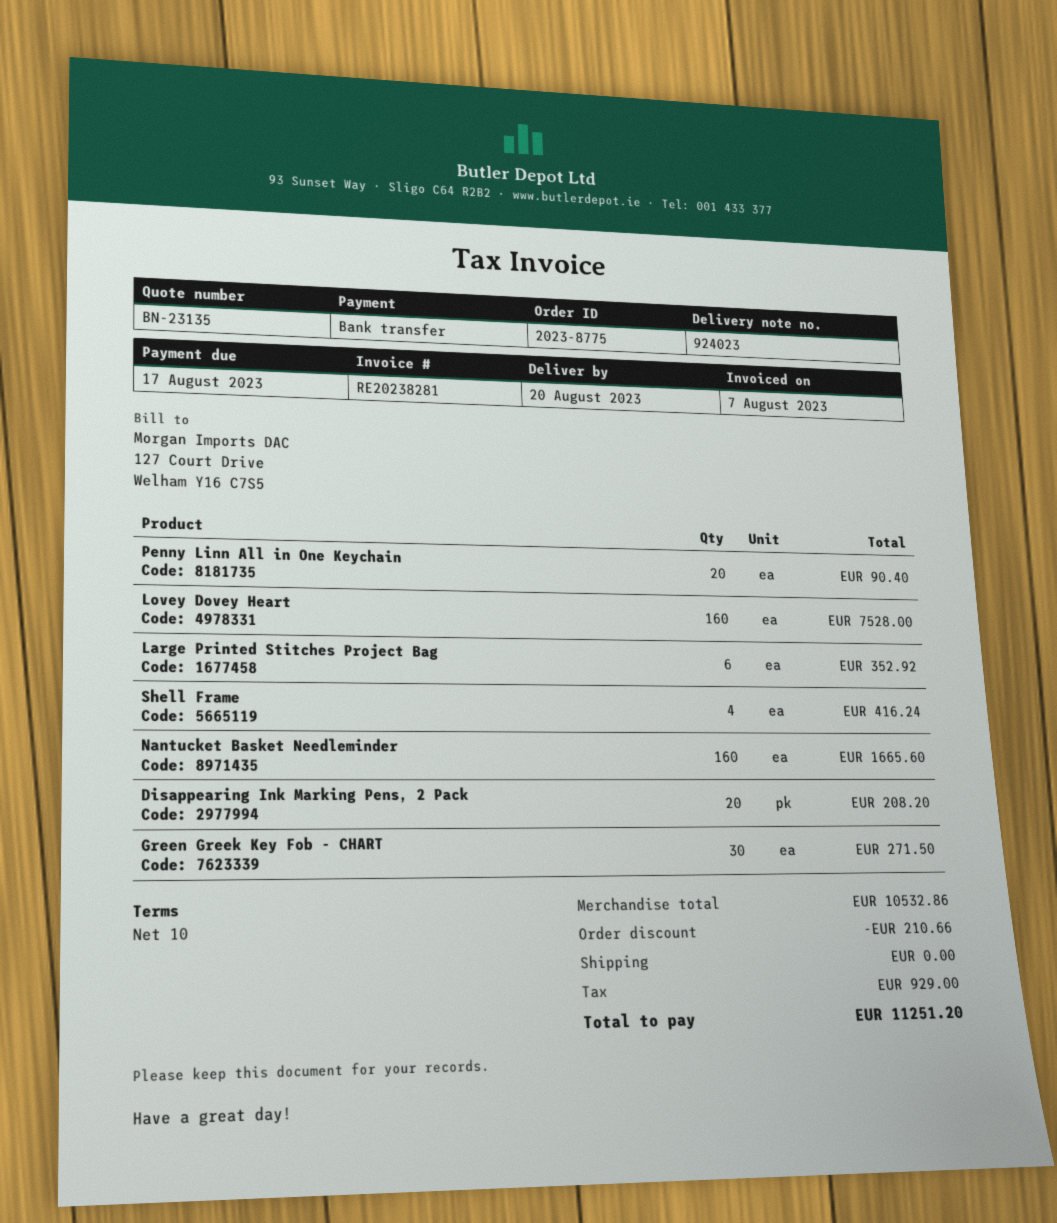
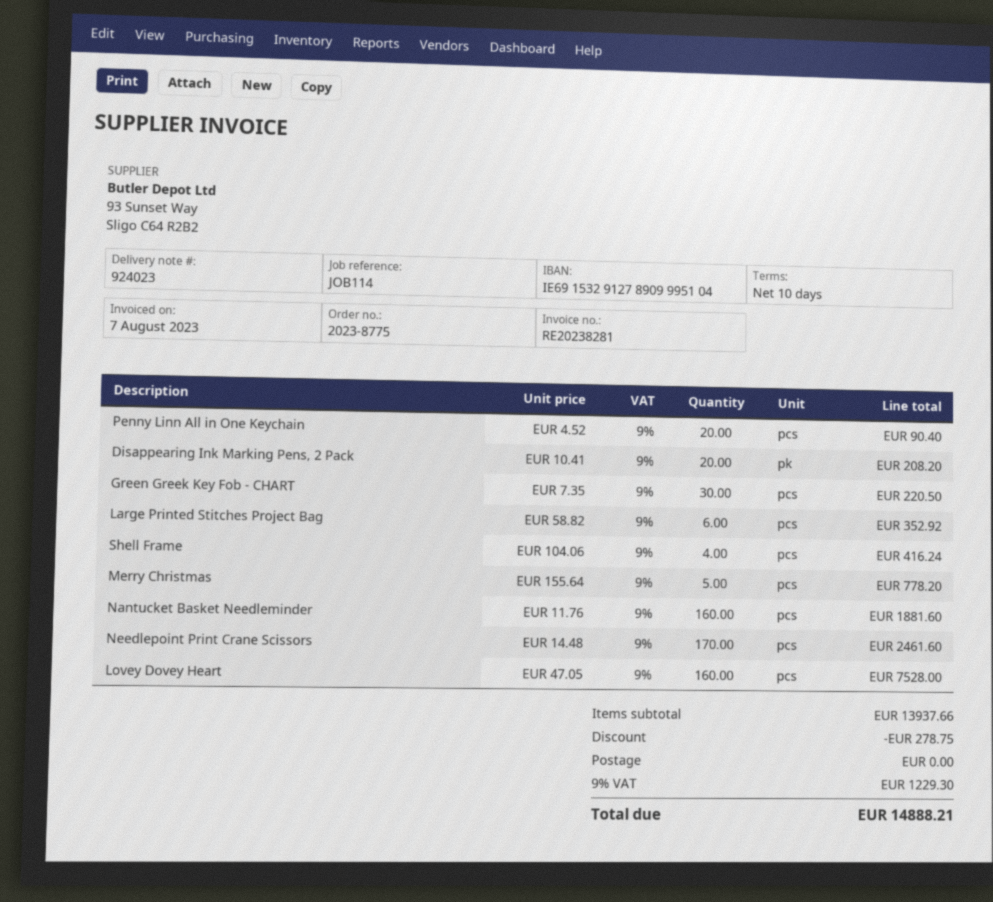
Nantucket Basket Needleminder: 160 for 1665.60 -> 160 for 1881.60
Green Greek Key Fob - CHART: 30 for 271.50 -> 30 for 220.50
Merry Christmas: none -> 5 for 778.20
Needlepoint Print Crane Scissors: none -> 170 for 2461.60
subtotal: 10532.86 -> 13937.66
discount: 210.66 -> 278.75
tax: 929.00 -> 1229.30
total: 11251.20 -> 14888.21

